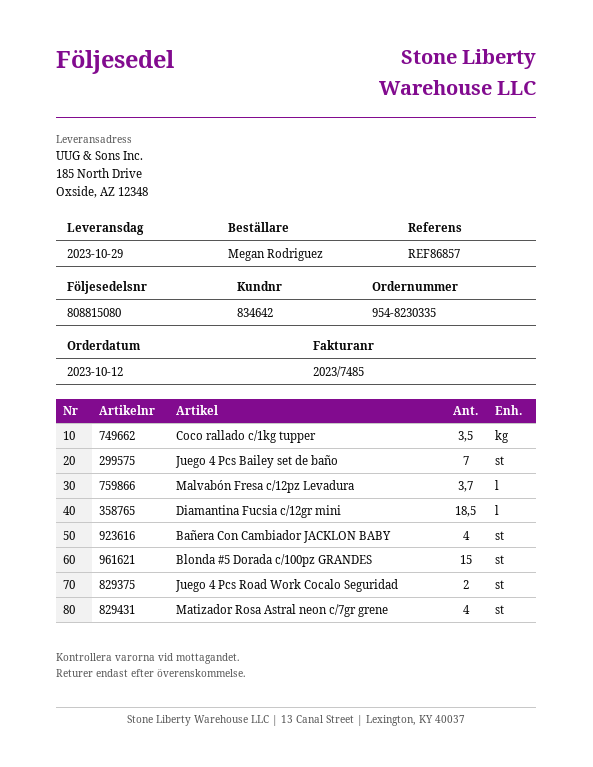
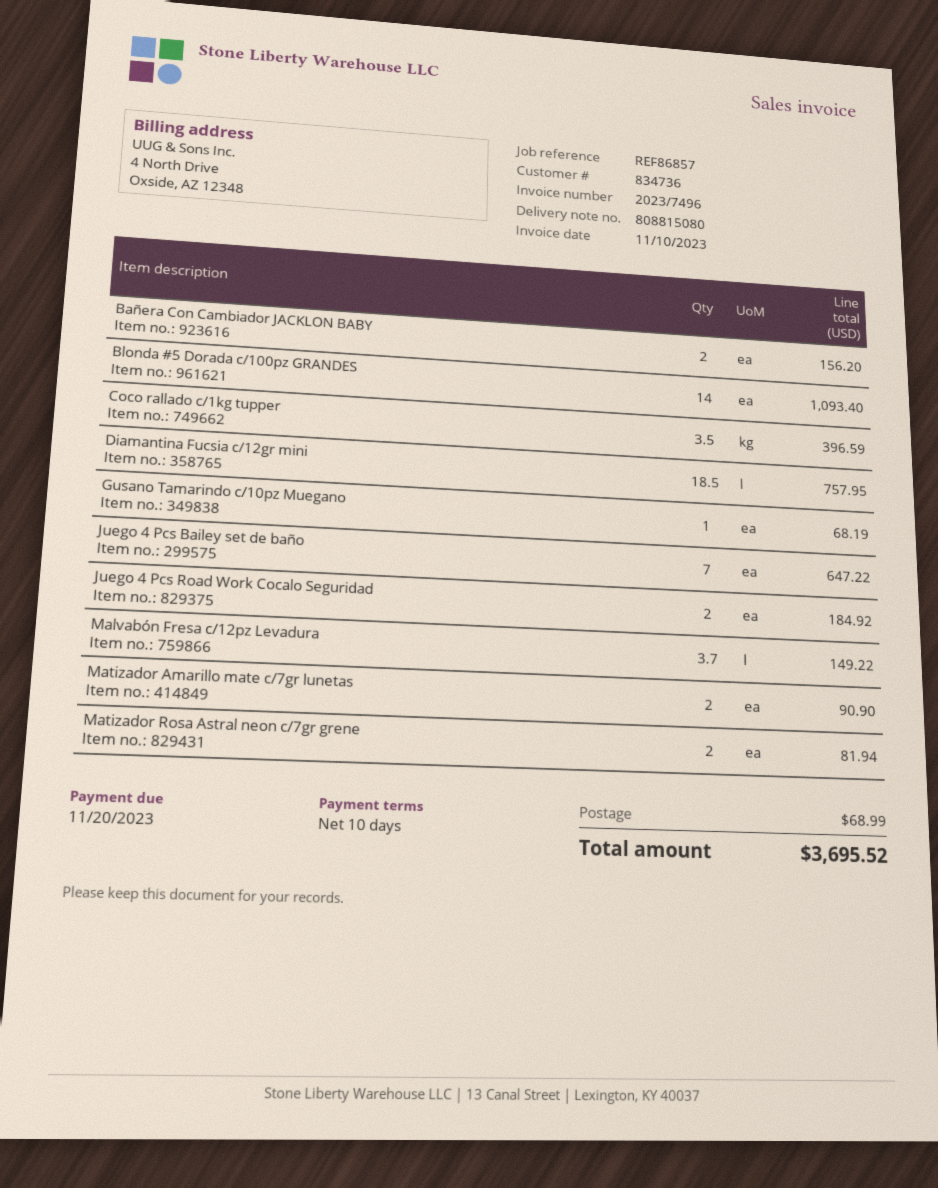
invoice number: 2023/7485 -> 2023/7496
customer number: 834642 -> 834736
Bañera Con Cambiador JACKLON BABY: 4 -> 2
Blonda #5 Dorada c/100pz GRANDES: 15 -> 14
Matizador Rosa Astral neon c/7gr grene: 4 -> 2
Gusano Tamarindo c/10pz Muegano: none -> 1
Matizador Amarillo mate c/7gr lunetas: none -> 2

